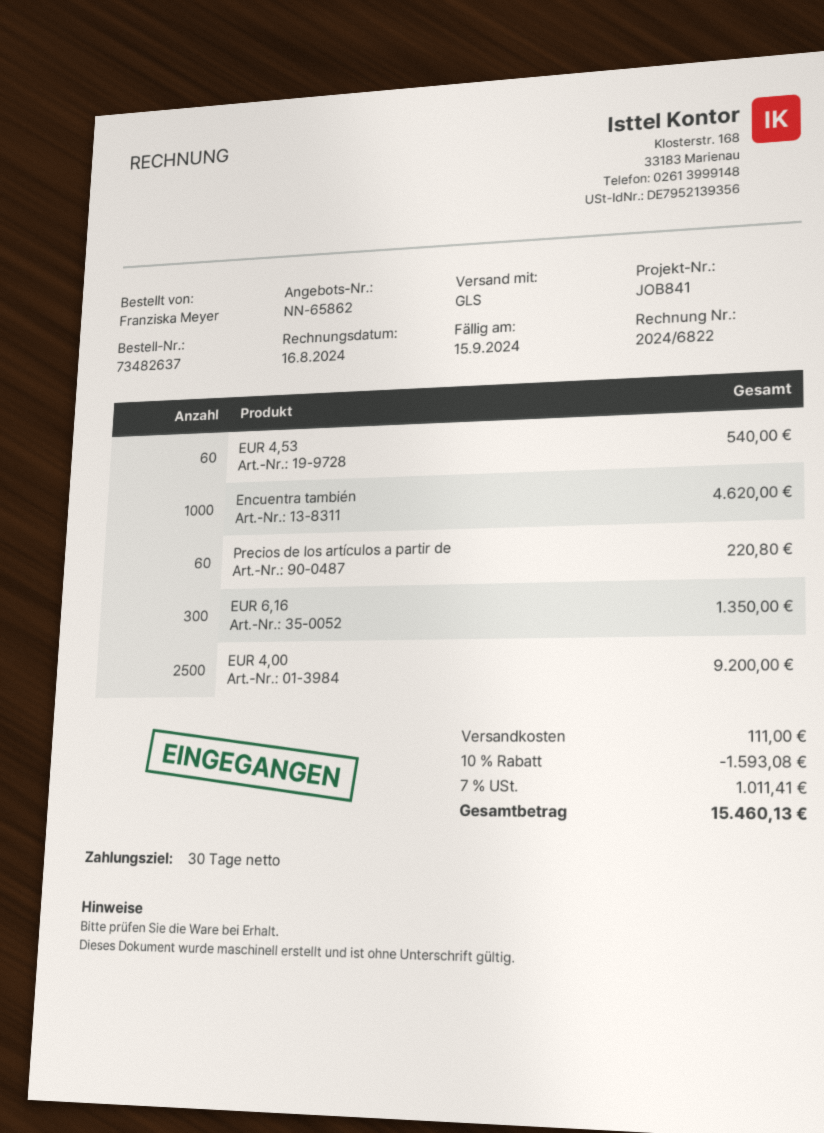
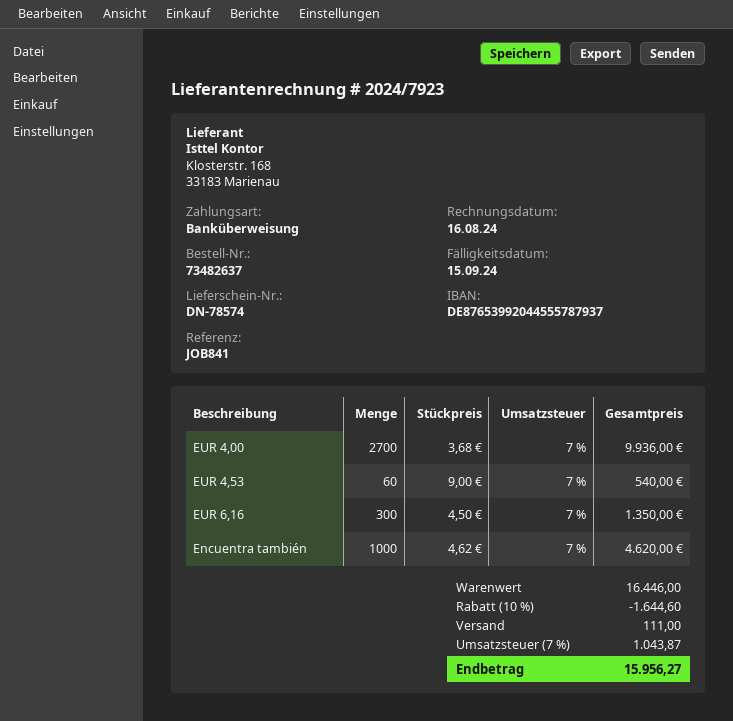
invoice number: 2024/6822 -> 2024/7923
Precios de los artículos a partir de: 60 for 220.80 -> none
EUR 4,00: 2500 for 9200.00 -> 2700 for 9936.00
discount: 10% = 1593.08 -> 10% = 1644.60
tax: 7% = 1011.41 -> 7% = 1043.87
total: 15460.13 -> 15956.27

